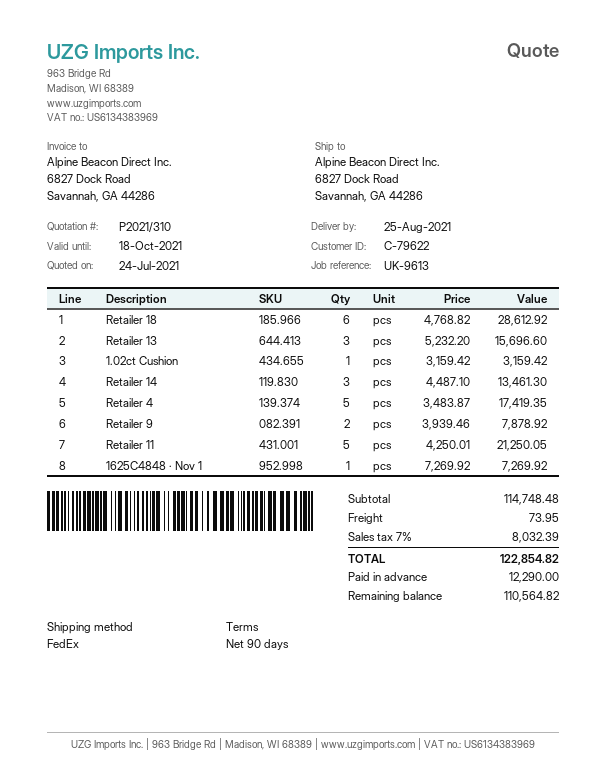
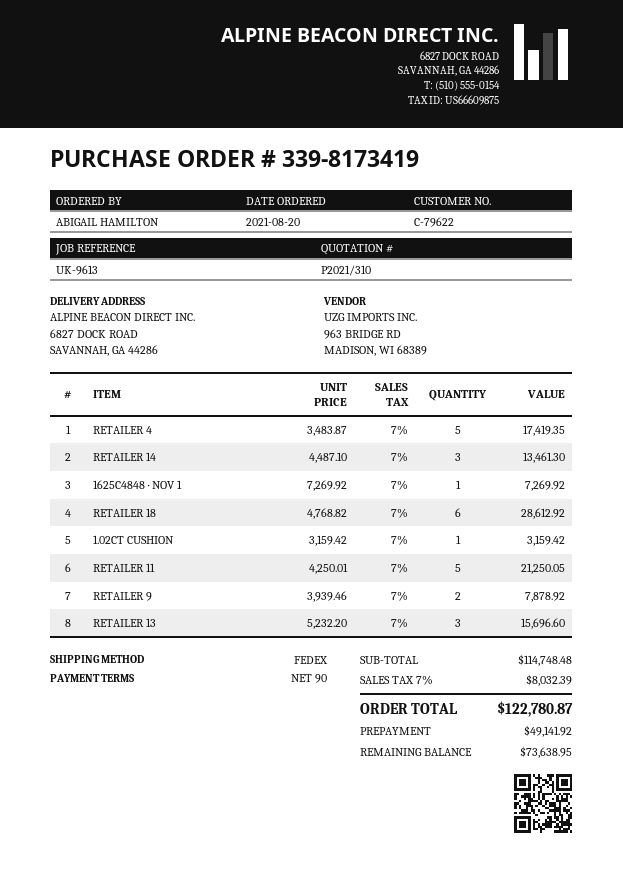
shipping: 73.95 -> none
total: 122854.82 -> 122780.87
deposit: 12290.00 -> 49141.92
balance: 110564.82 -> 73638.95

